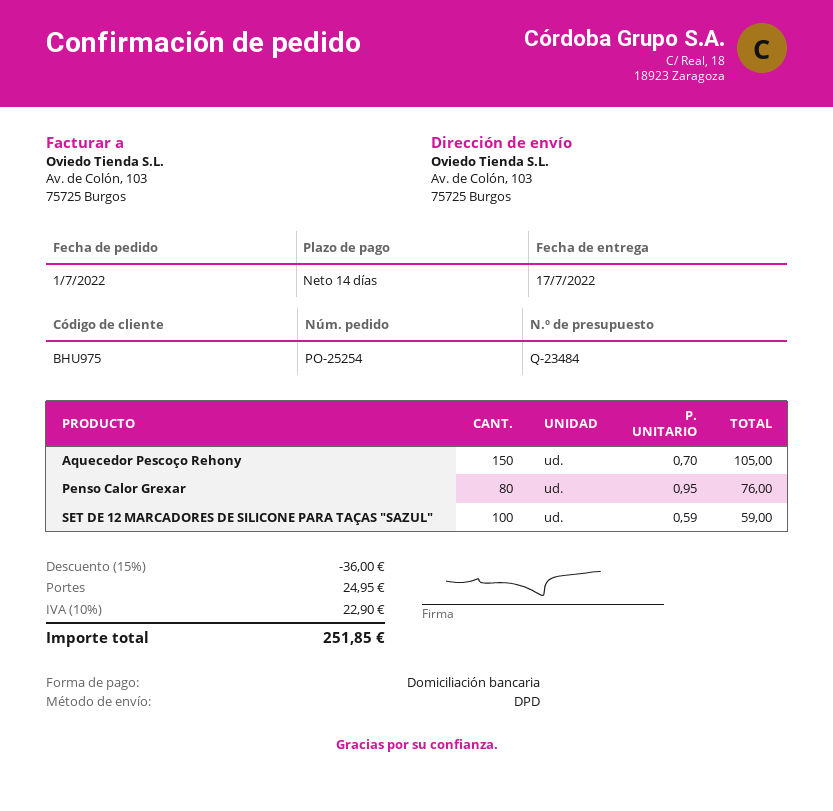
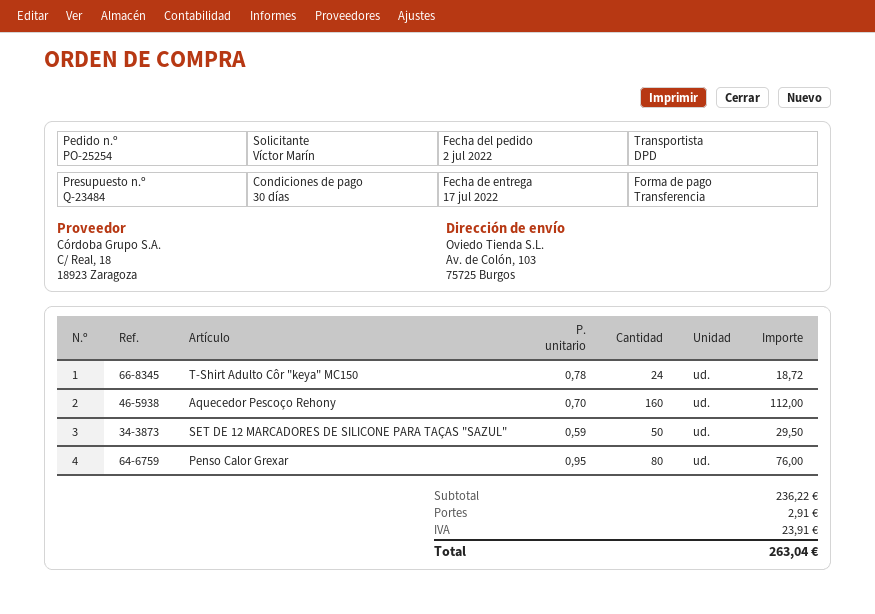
order date: 2022-07-01 -> 2022-07-02
payment terms: 14 days -> 30 days
payment method: direct debit -> bank transfer
Aquecedor Pescoço Rehony: 150 x 0.70 = 105.00 -> 160 x 0.70 = 112.00
SET DE 12 MARCADORES DE SILICONE PARA TAÇAS "SAZUL": 100 x 0.59 = 59.00 -> 50 x 0.59 = 29.50
T-Shirt Adulto Côr "keya" MC150: none -> 24 x 0.78 = 18.72
discount: 15% = 36.00 -> none
shipping: 24.95 -> 2.91
tax: 22.90 -> 23.91
total: 251.85 -> 263.04

